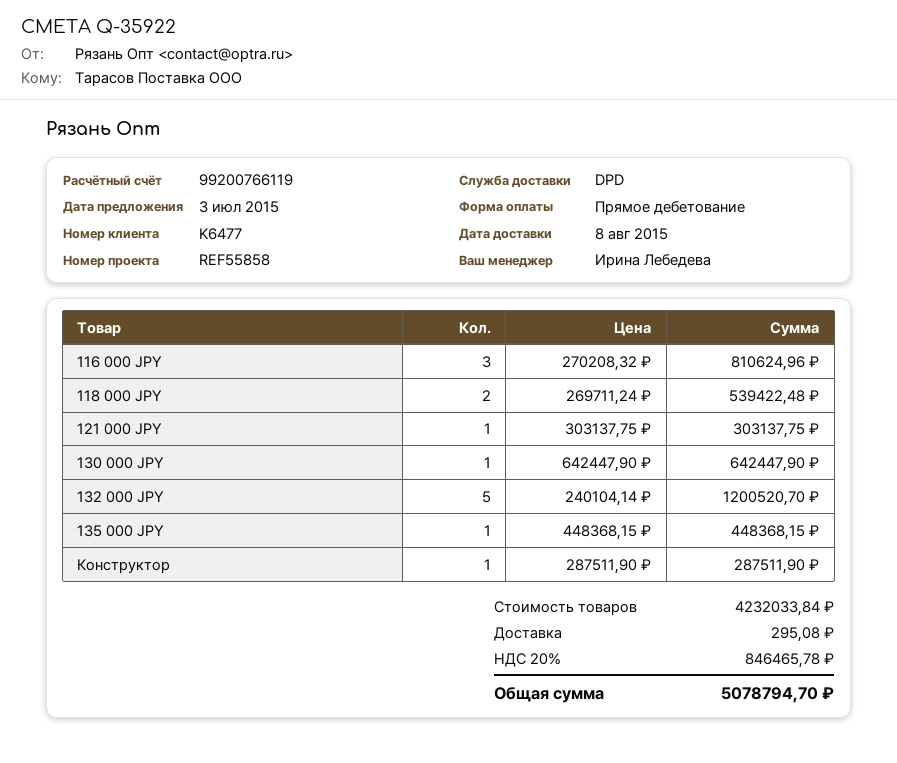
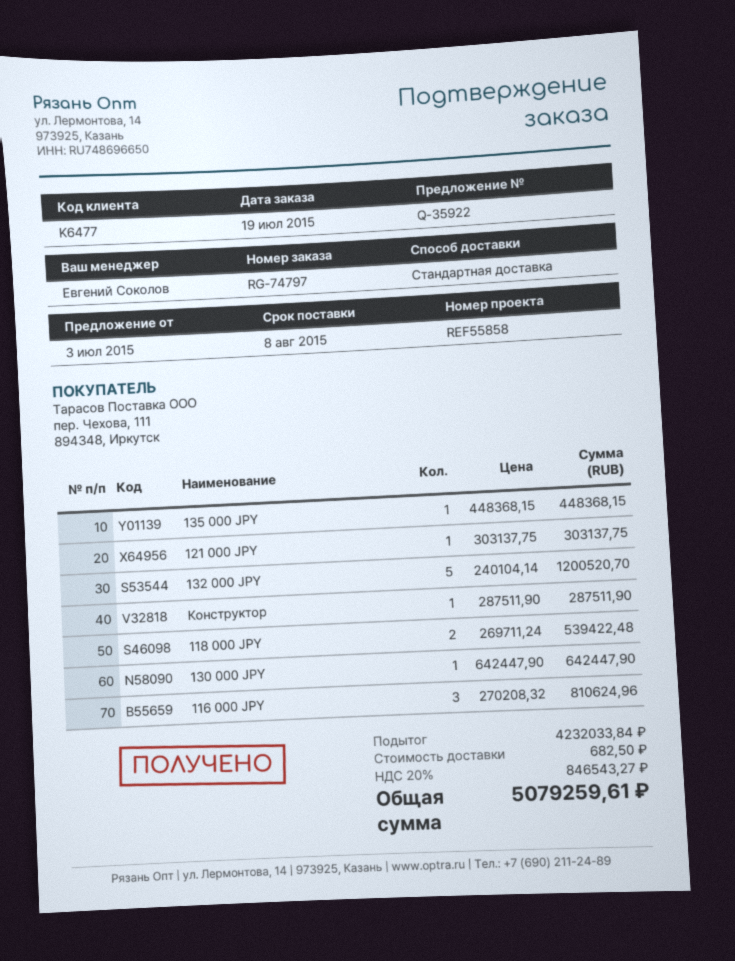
sales rep: Ирина Лебедева -> Евгений Соколов
shipping method: DPD -> standard
shipping: 295.08 -> 682.50
tax: 20% = 846465.78 -> 20% = 846543.27
total: 5078794.70 -> 5079259.61

